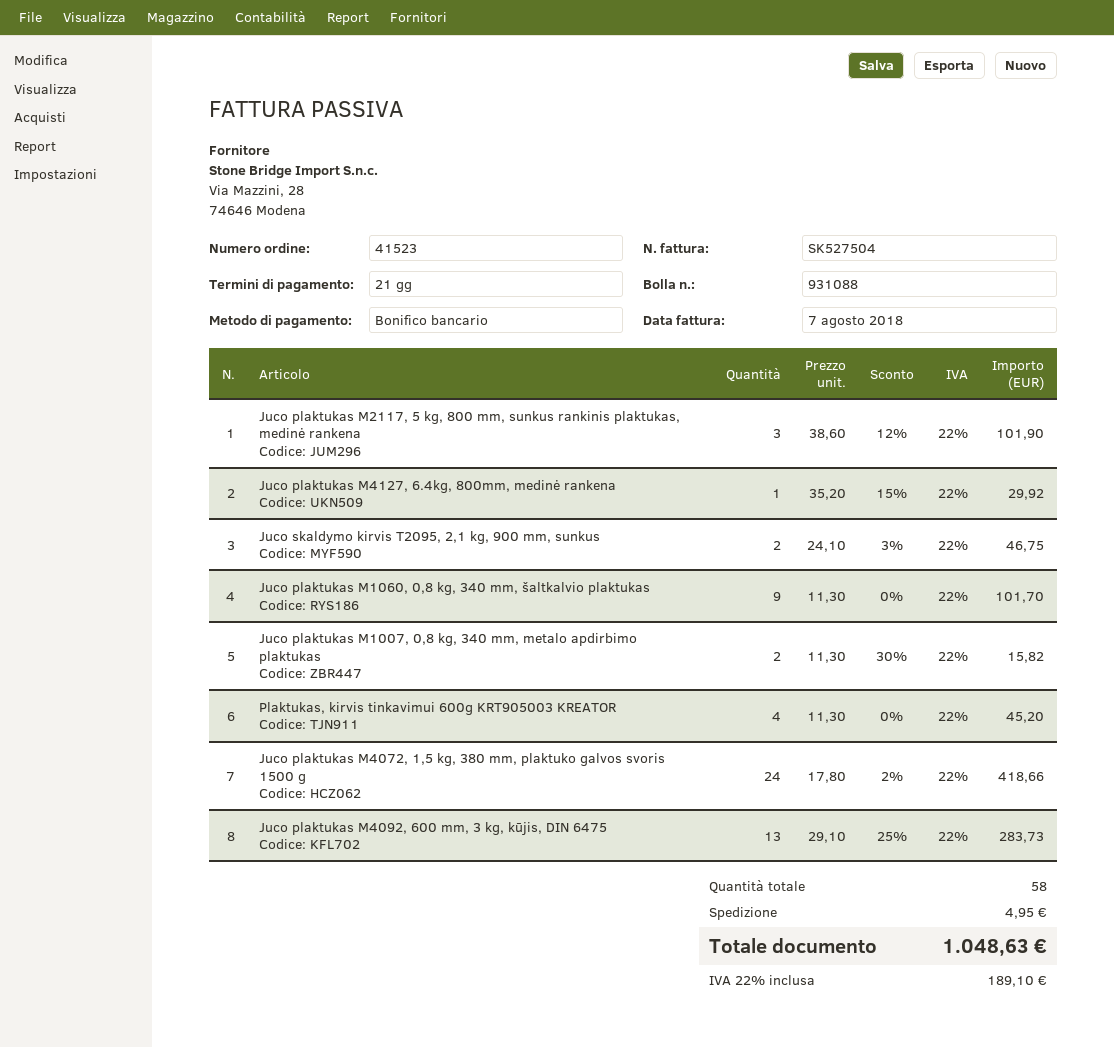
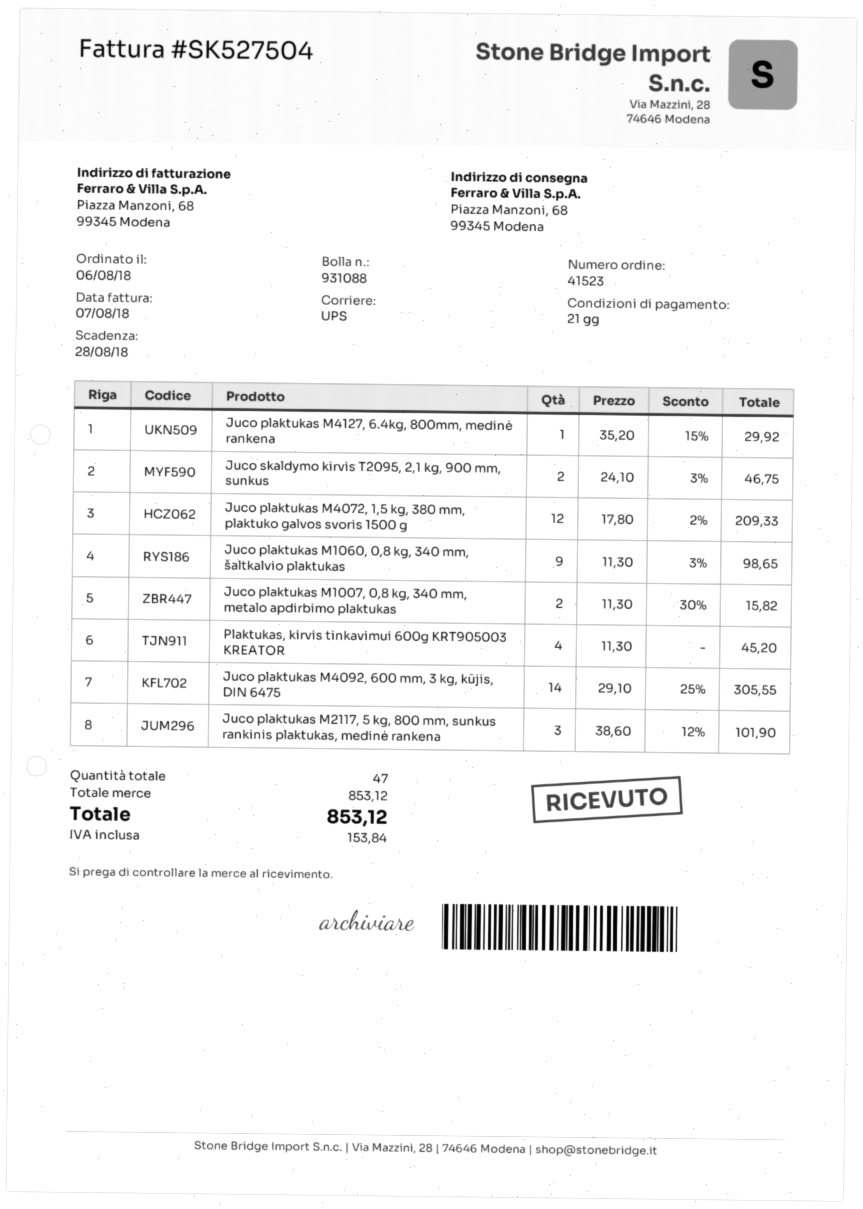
Juco plaktukas M1060, 0,8 kg, 340 mm, šaltkalvio plaktukas: 9 x 11.30 = 101.70 -> 9 x 11.30 - 3% = 98.65
Juco plaktukas M4072, 1,5 kg, 380 mm, plaktuko galvos svoris 1500 g: 24 x 17.80 - 2% = 418.66 -> 12 x 17.80 - 2% = 209.33
Juco plaktukas M4092, 600 mm, 3 kg, kūjis, DIN 6475: 13 x 29.10 - 25% = 283.73 -> 14 x 29.10 - 25% = 305.55
total quantity: 58 -> 47
shipping: 4.95 -> none
tax: 189.10 -> 153.84
total: 1048.63 -> 853.12

